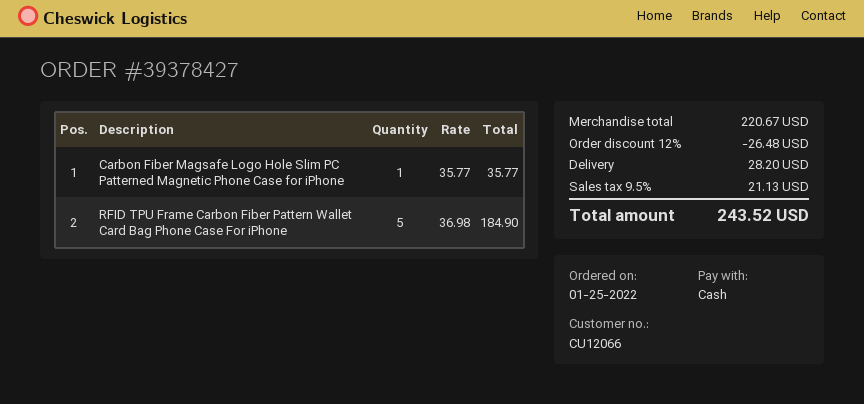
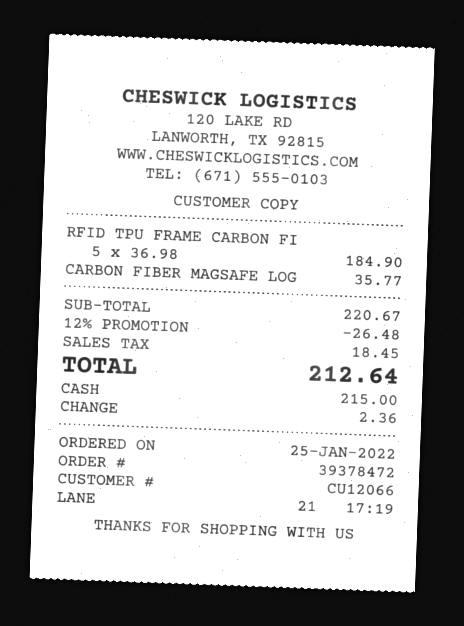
order number: 39378427 -> 39378472
shipping: 28.20 -> none
tax: 21.13 -> 18.45
total: 243.52 -> 212.64

